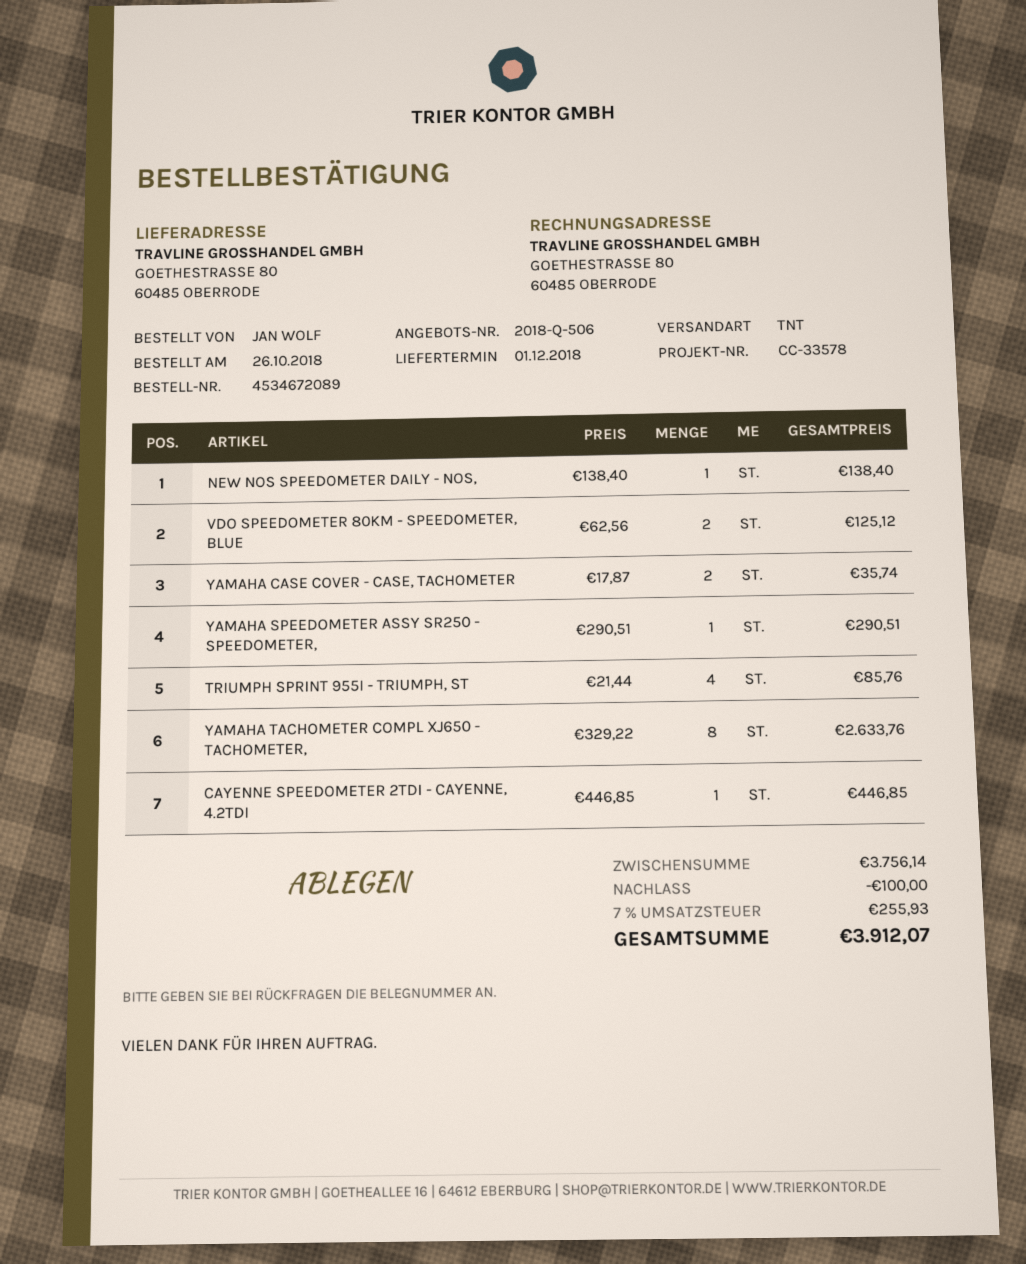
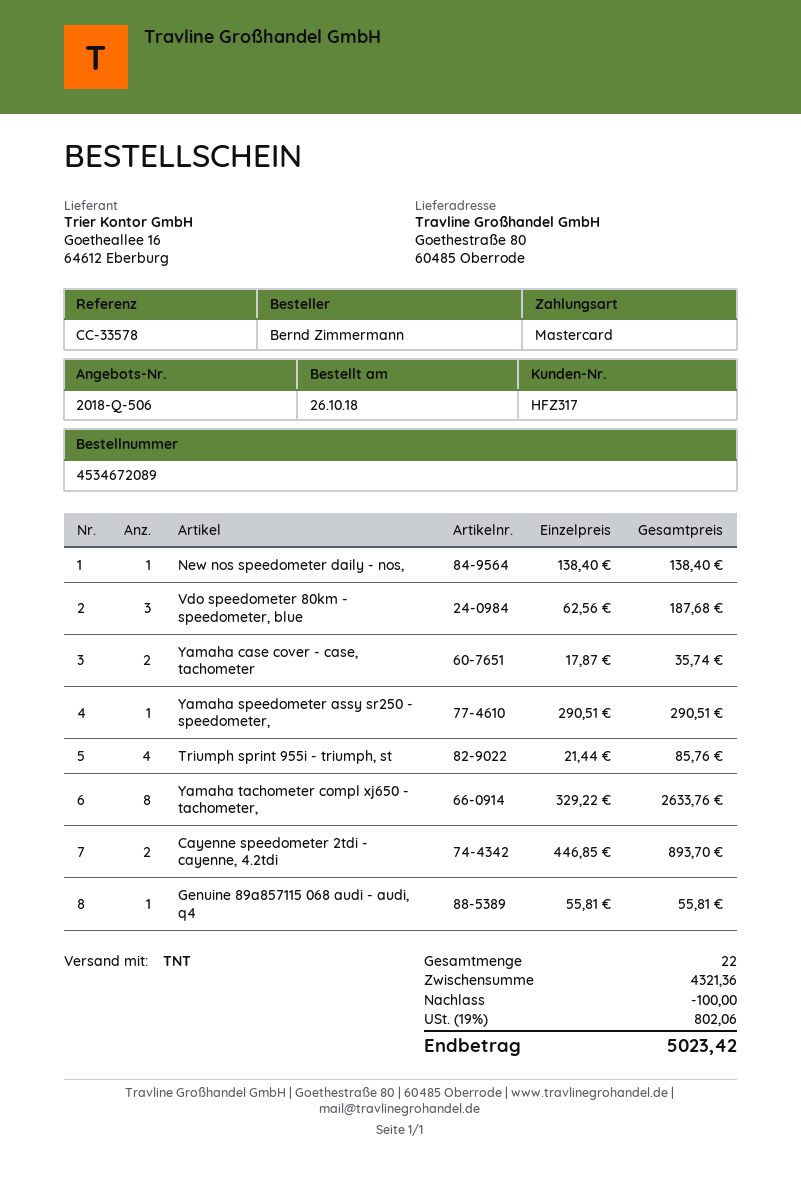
ordered by: JAN WOLF -> Bernd Zimmermann
VDO SPEEDOMETER 80KM - SPEEDOMETER, BLUE: 2 x 62.56 = 125.12 -> 3 x 62.56 = 187.68
CAYENNE SPEEDOMETER 2TDI - CAYENNE, 4.2TDI: 1 x 446.85 = 446.85 -> 2 x 446.85 = 893.70
Genuine 89a857115 068 audi - audi, q4: none -> 1 x 55.81 = 55.81
subtotal: 3756.14 -> 4321.36
tax: 7% = 255.93 -> 19% = 802.06
total: 3912.07 -> 5023.42

